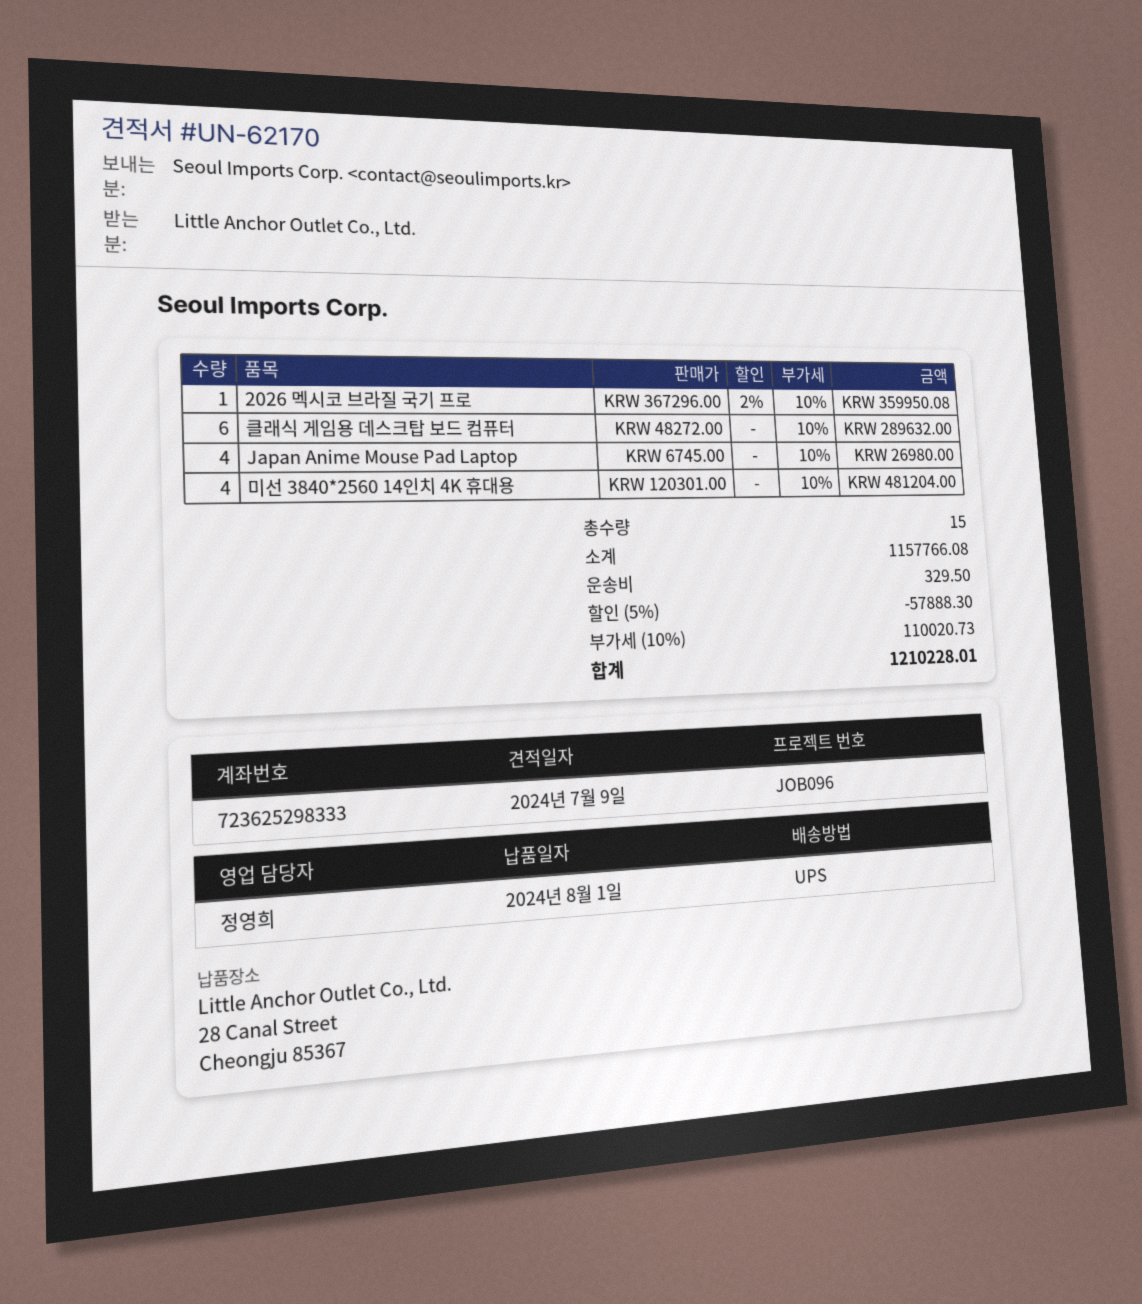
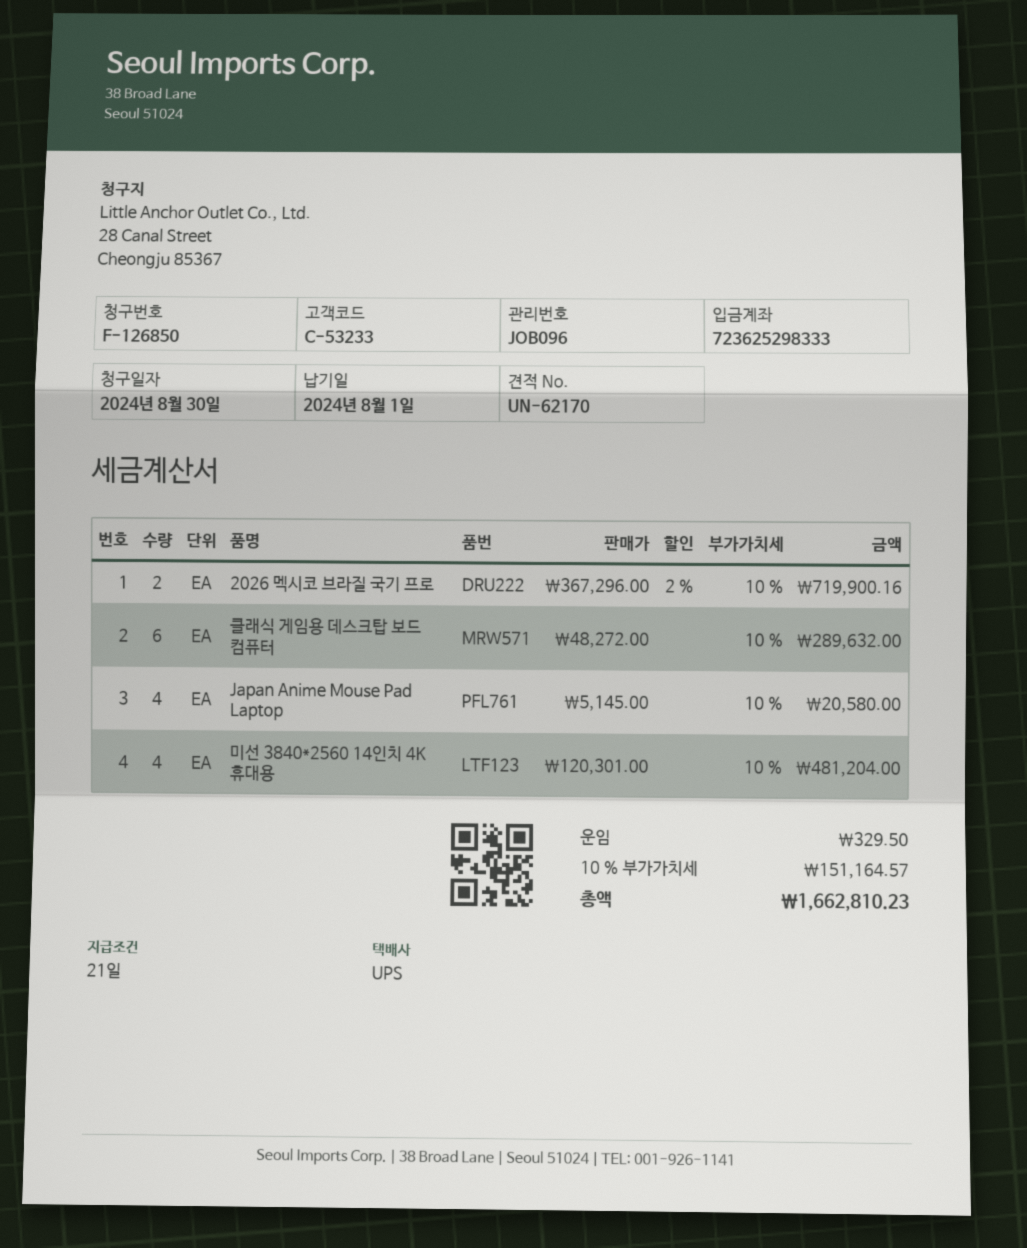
2026 멕시코 브라질 국기 프로: 1 x 367296.00 - 2% = 359950.08 -> 2 x 367296.00 - 2% = 719900.16
Japan Anime Mouse Pad Laptop: 4 x 6745.00 = 26980.00 -> 4 x 5145.00 = 20580.00
discount: 5% = 57888.30 -> none
tax: 10% = 110020.73 -> 10% = 151164.57
total: 1210228.01 -> 1662810.23

